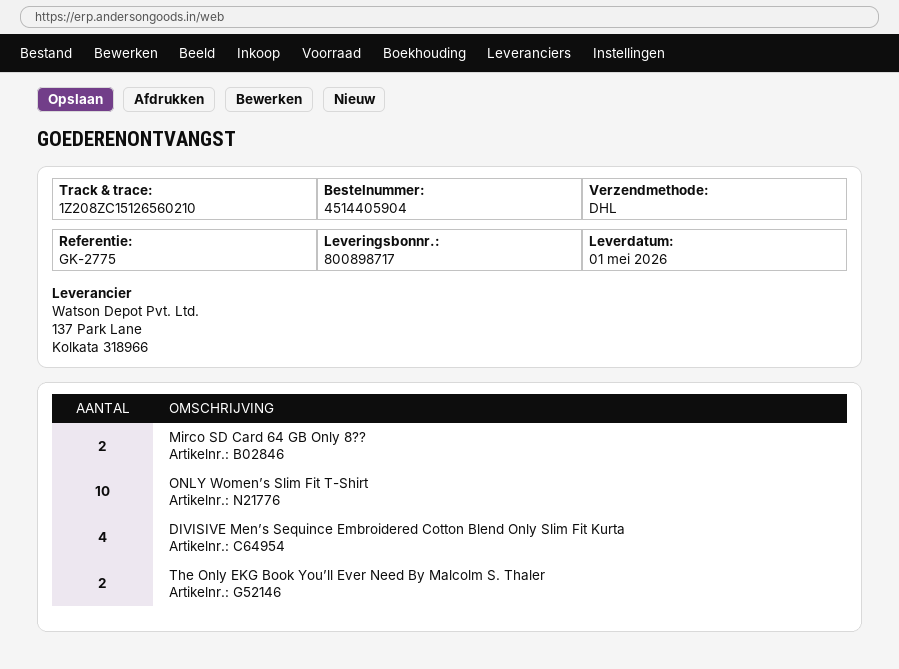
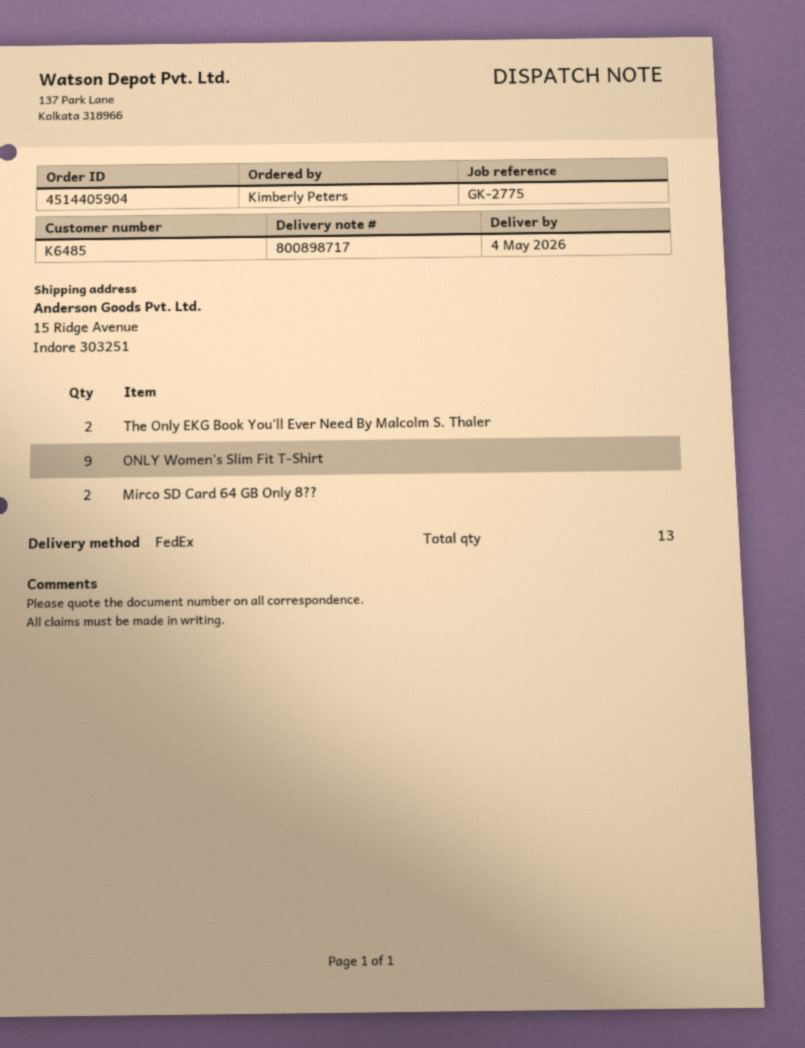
delivery date: 2026-05-01 -> 2026-05-04
shipping method: DHL -> FedEx
ONLY Women’s Slim Fit T-Shirt: 10 -> 9
DIVISIVE Men’s Sequince Embroidered Cotton Blend Only Slim Fit Kurta: 4 -> none

